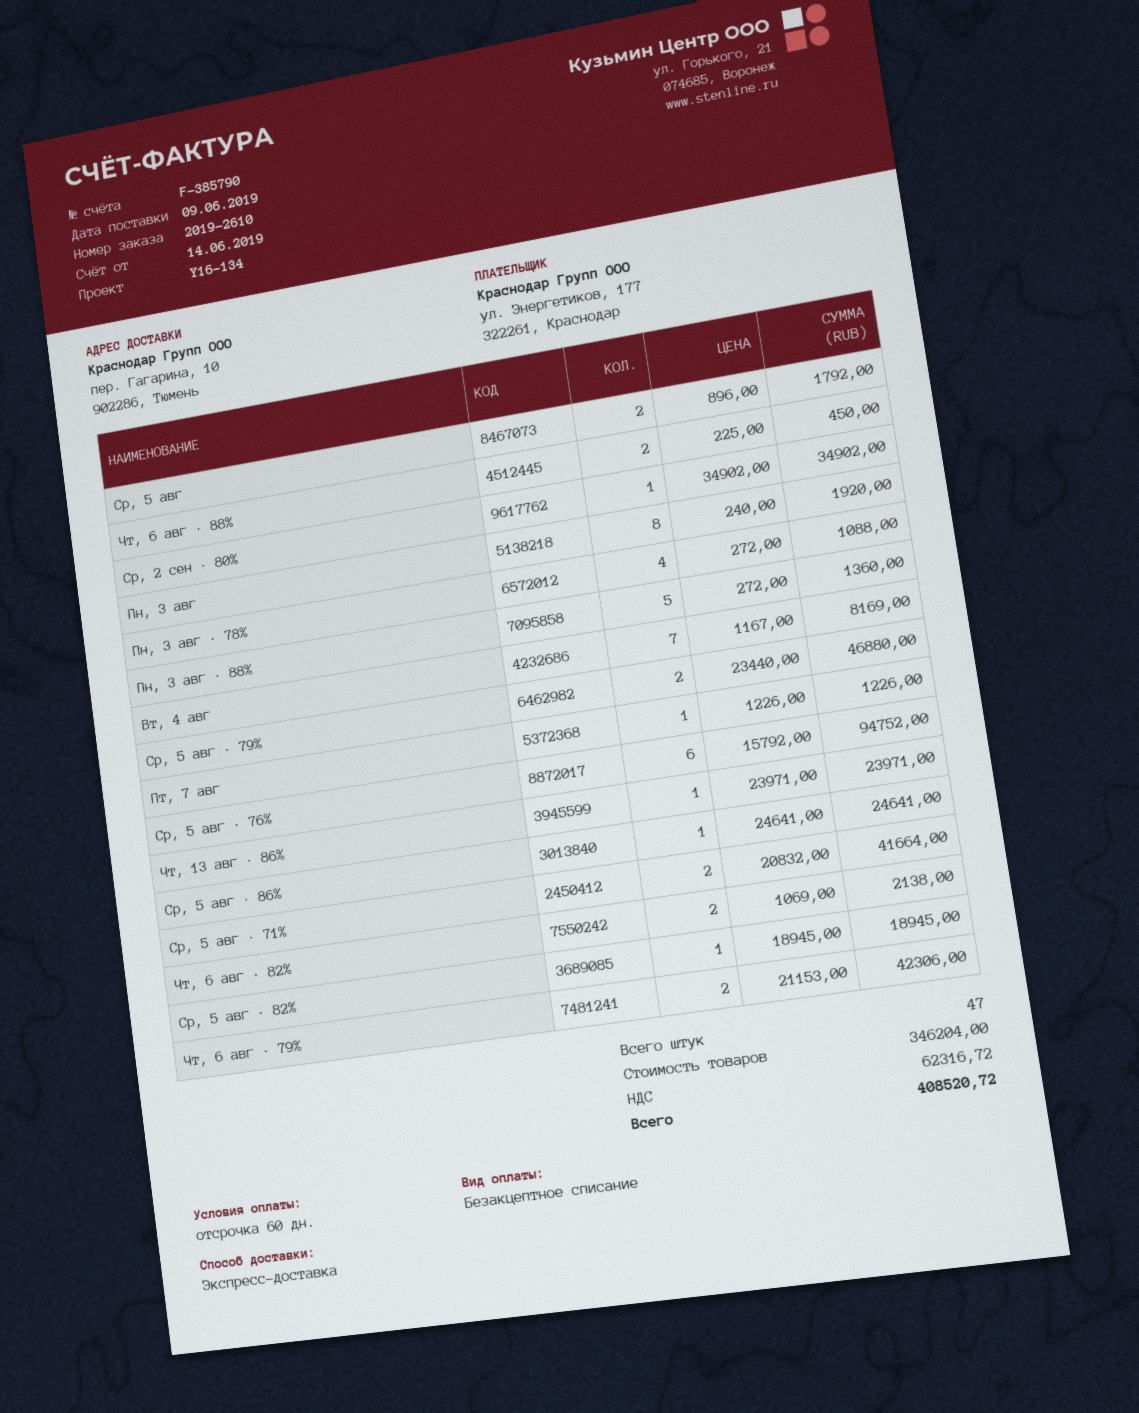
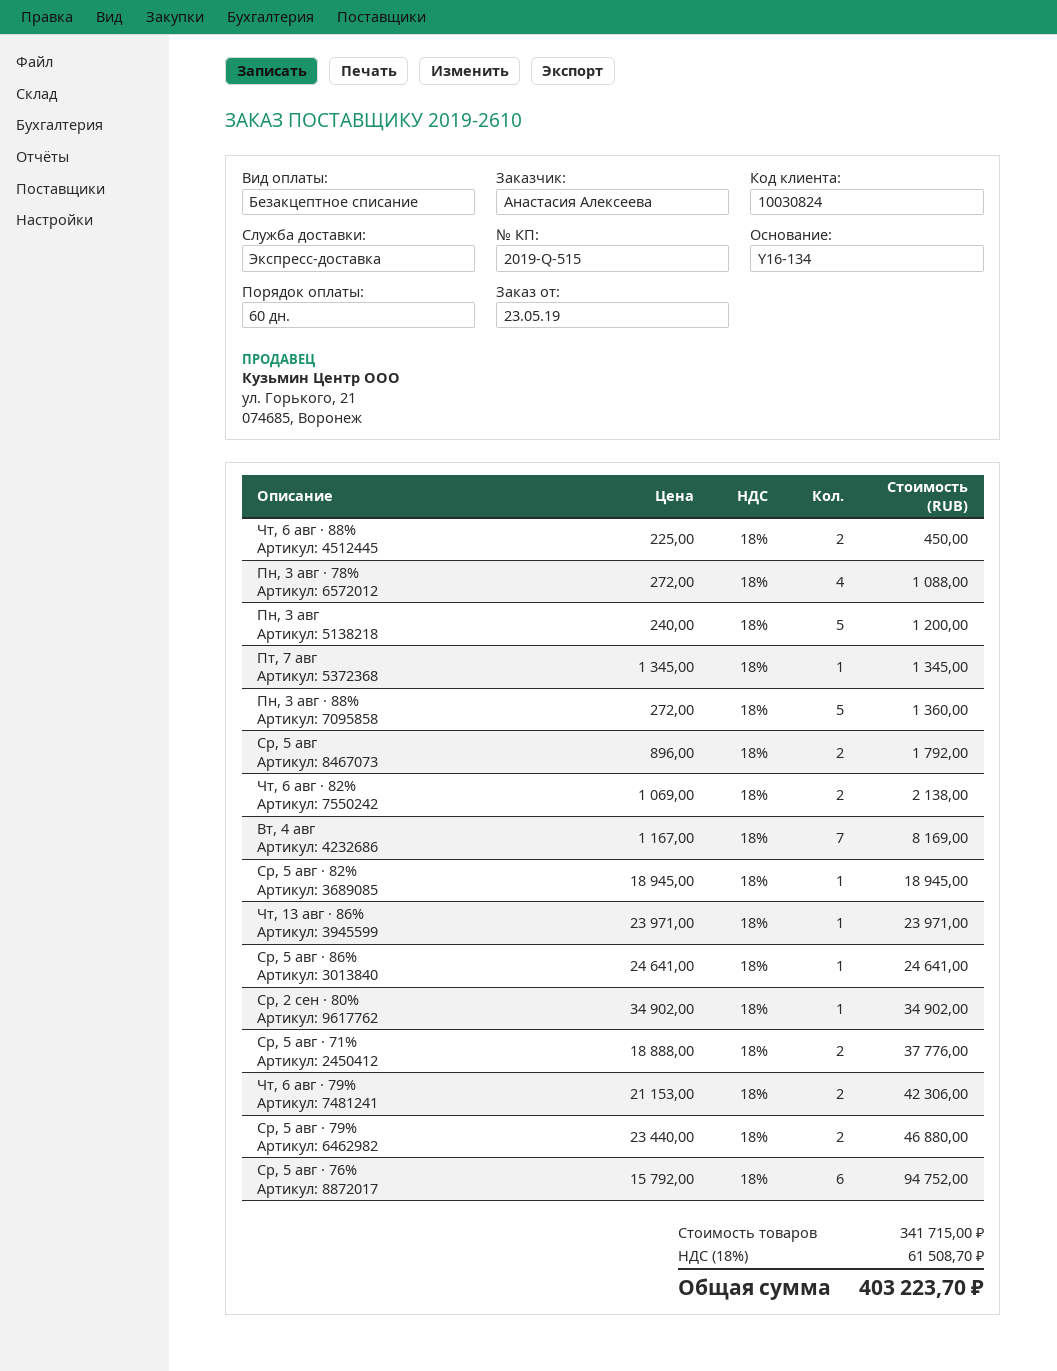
Пн, 3 авг: 8 x 240.00 = 1920.00 -> 5 x 240.00 = 1200.00
Пт, 7 авг: 1 x 1226.00 = 1226.00 -> 1 x 1345.00 = 1345.00
Ср, 5 авг · 71%: 2 x 20832.00 = 41664.00 -> 2 x 18888.00 = 37776.00
subtotal: 346204.00 -> 341715.00
tax: 62316.72 -> 61508.70
total: 408520.72 -> 403223.70

